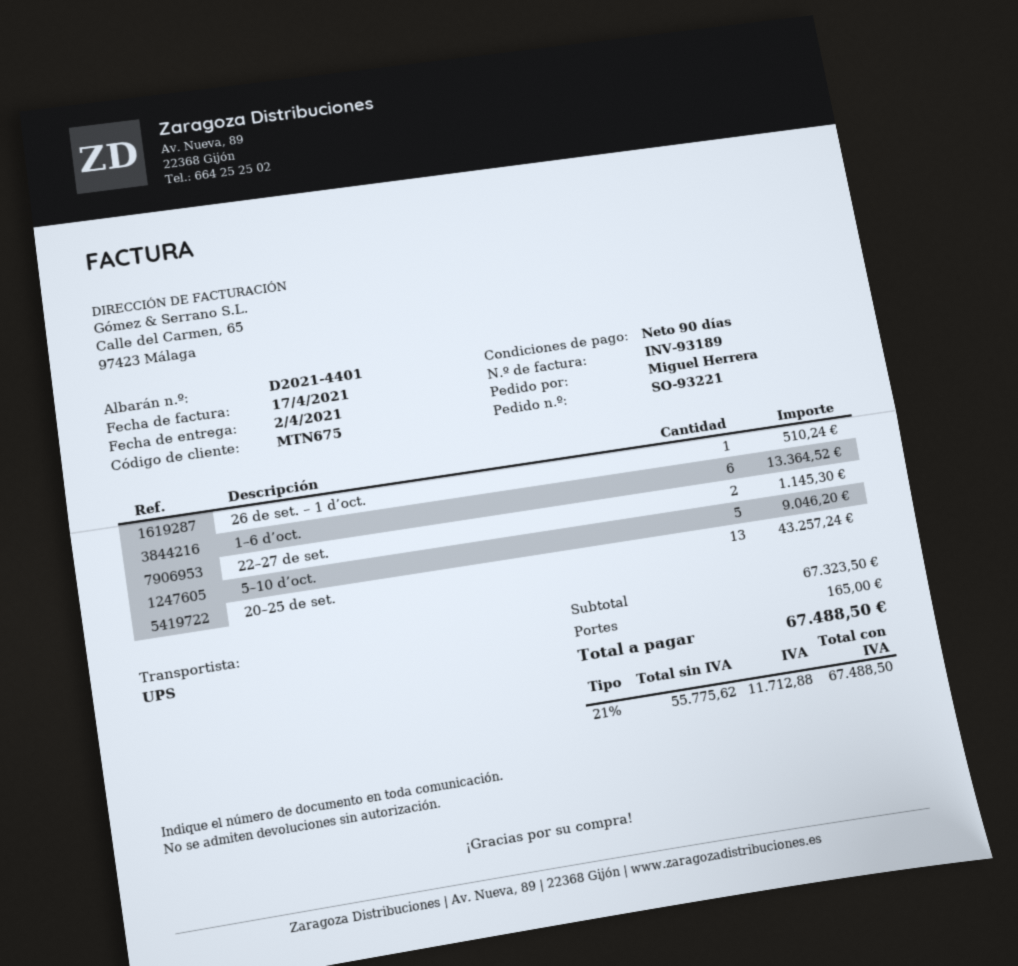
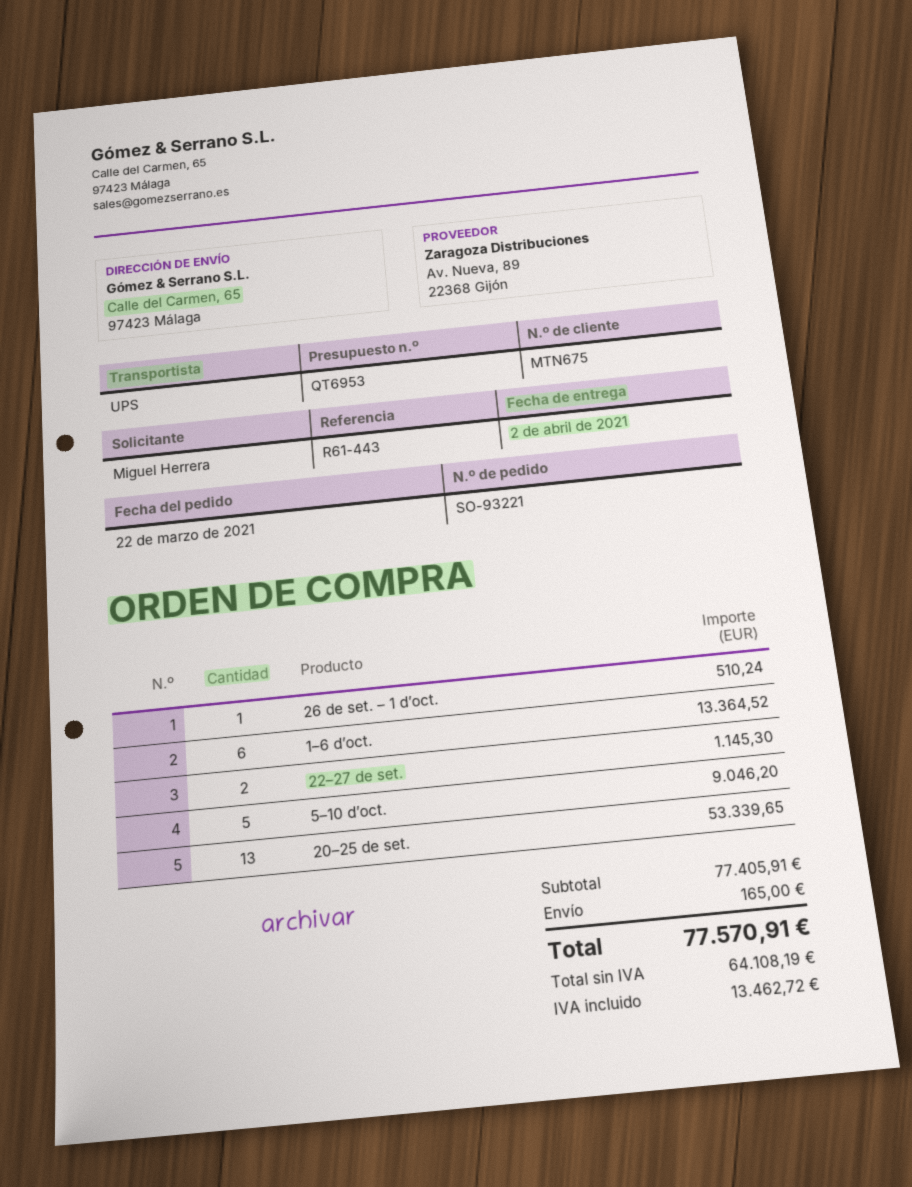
20–25 de set.: 13 for 43257.24 -> 13 for 53339.65
subtotal: 67323.50 -> 77405.91
net: 55775.62 -> 64108.19
tax: 11712.88 -> 13462.72
total: 67488.50 -> 77570.91

